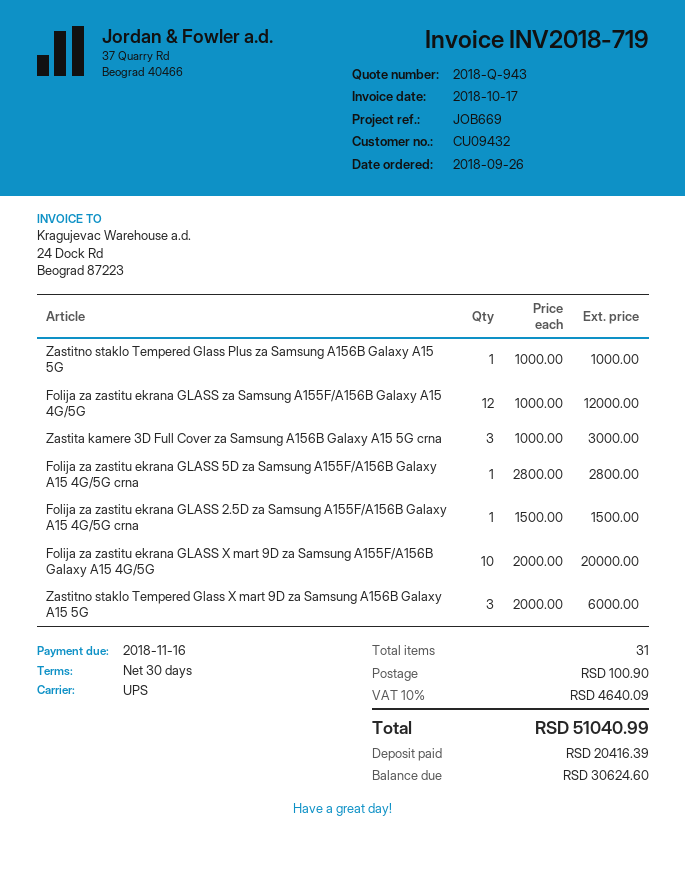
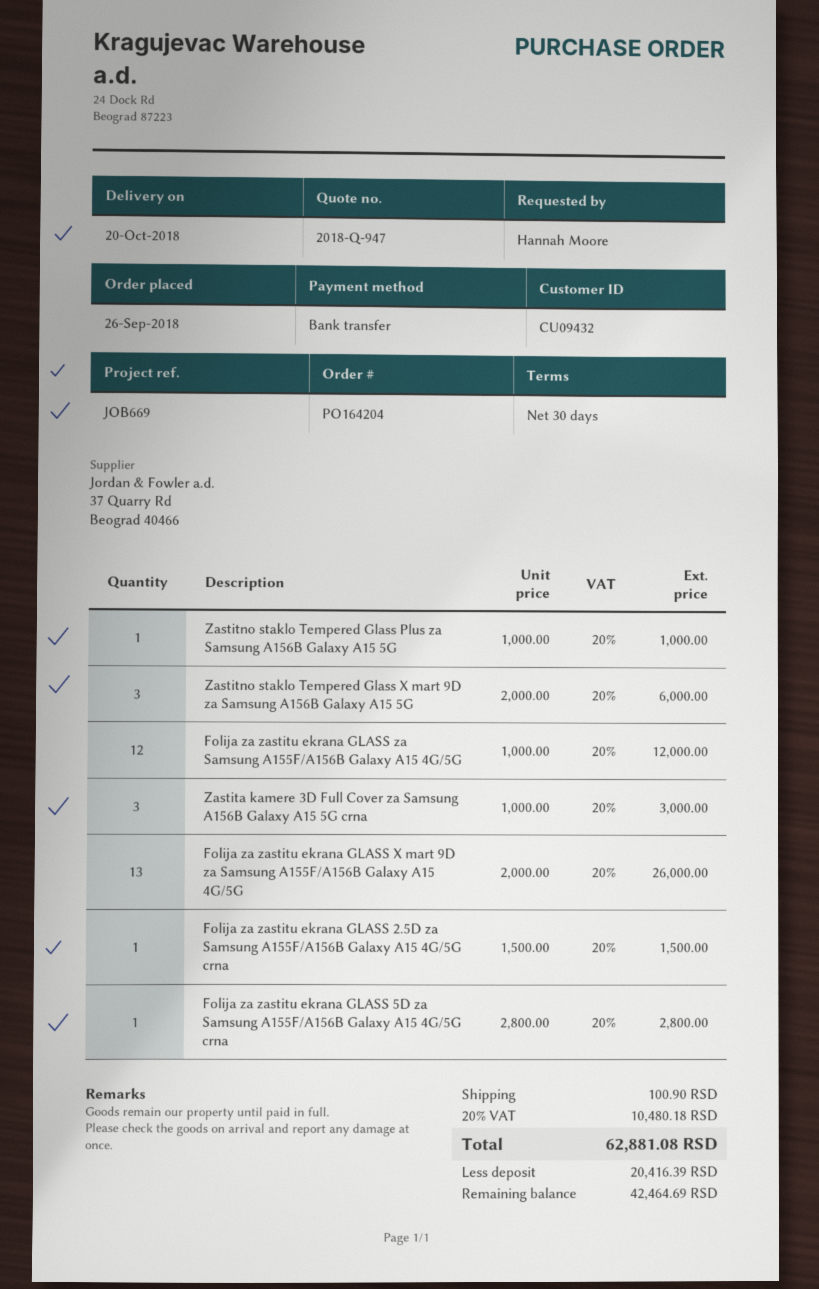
quote number: 2018-Q-943 -> 2018-Q-947
Folija za zastitu ekrana GLASS X mart 9D za Samsung A155F/A156B Galaxy A15 4G/5G: 10 x 2000.00 = 20000.00 -> 13 x 2000.00 = 26000.00
tax: 10% = 4640.09 -> 20% = 10480.18
total: 51040.99 -> 62881.08
balance: 30624.60 -> 42464.69

